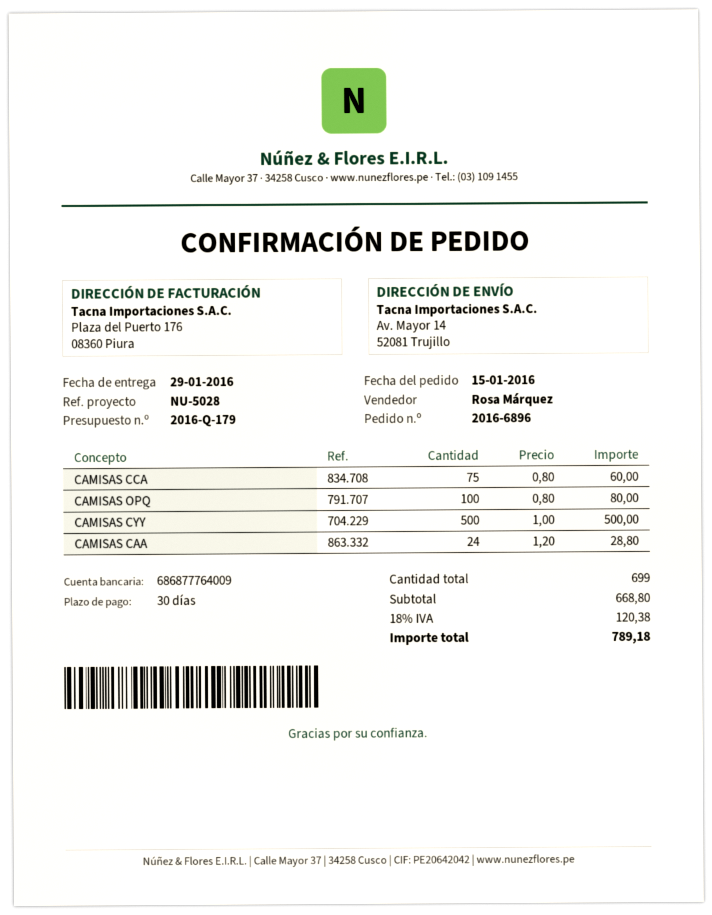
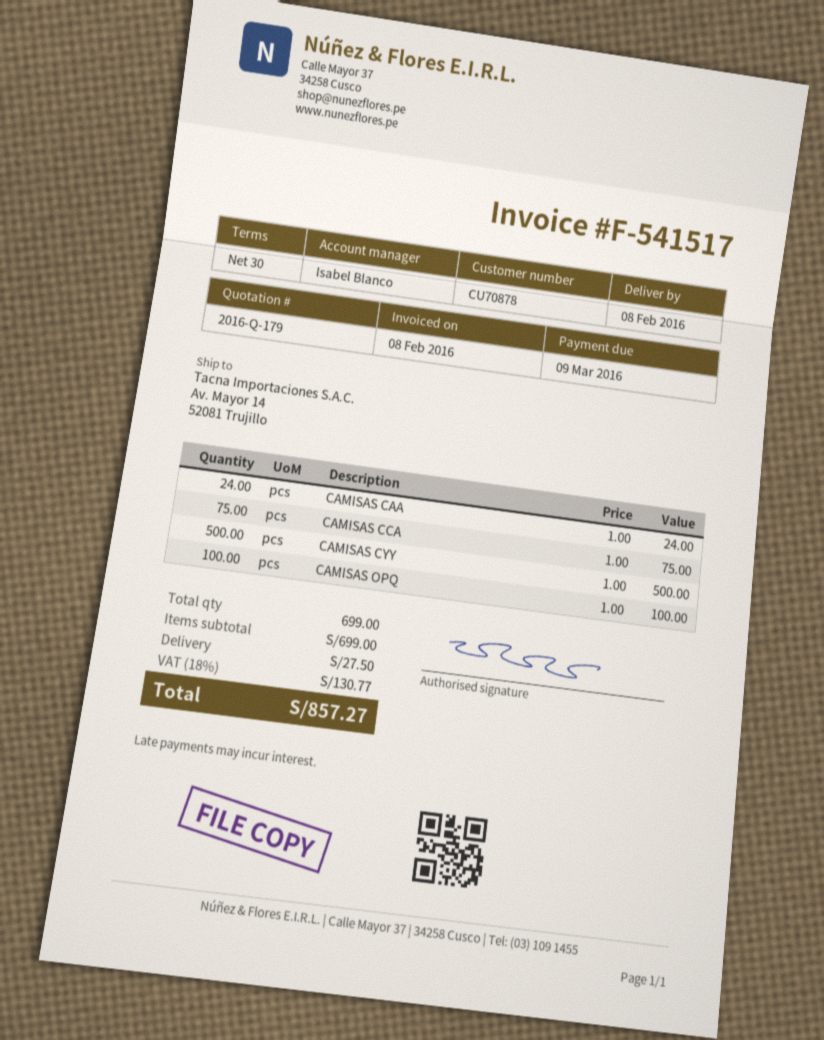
delivery date: 2016-01-29 -> 2016-02-08
sales rep: Rosa Márquez -> Isabel Blanco
CAMISAS CCA: 75 x 0.80 = 60.00 -> 75 x 1.00 = 75.00
CAMISAS OPQ: 100 x 0.80 = 80.00 -> 100 x 1.00 = 100.00
CAMISAS CAA: 24 x 1.20 = 28.80 -> 24 x 1.00 = 24.00
subtotal: 668.80 -> 699.00
shipping: none -> 27.50
tax: 18% = 120.38 -> 18% = 130.77
total: 789.18 -> 857.27

